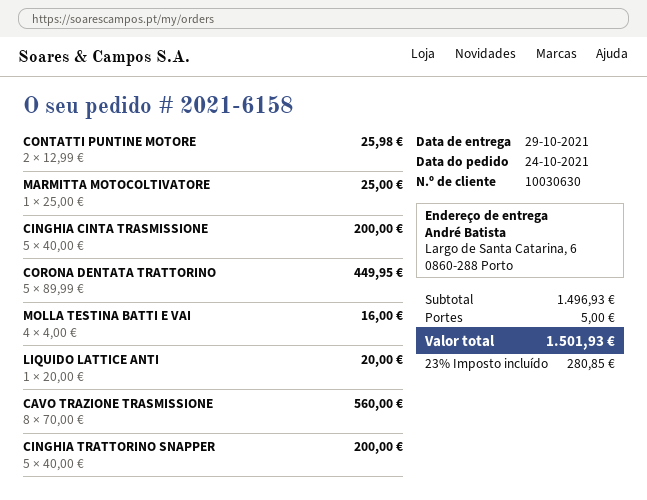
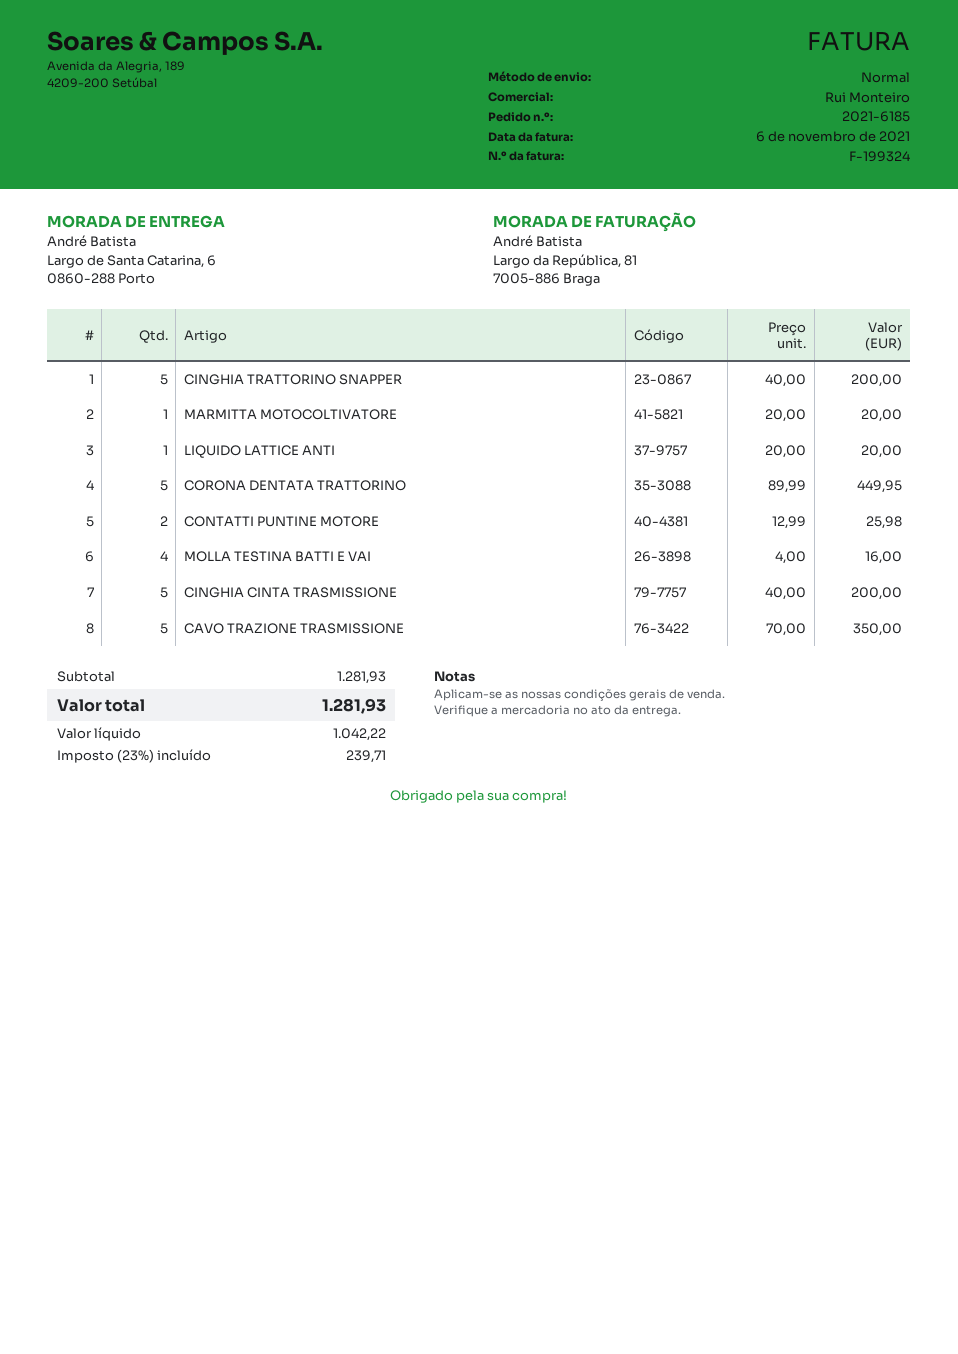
order number: 2021-6158 -> 2021-6185
MARMITTA MOTOCOLTIVATORE: 1 x 25.00 = 25.00 -> 1 x 20.00 = 20.00
CAVO TRAZIONE TRASMISSIONE: 8 x 70.00 = 560.00 -> 5 x 70.00 = 350.00
subtotal: 1496.93 -> 1281.93
shipping: 5.00 -> none
tax: 23% = 280.85 -> 23% = 239.71
total: 1501.93 -> 1281.93

